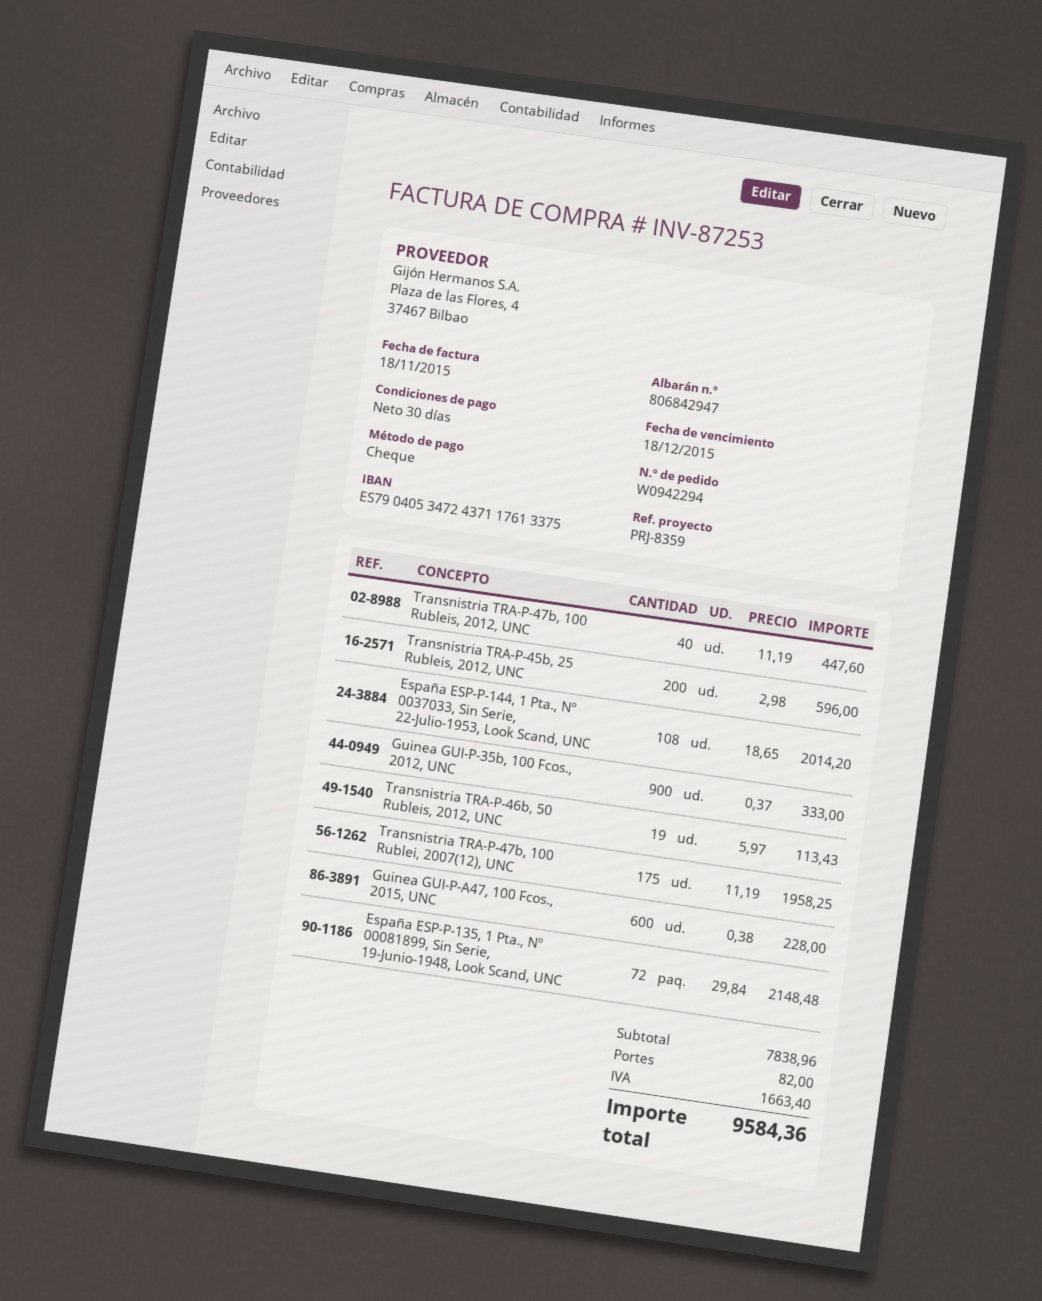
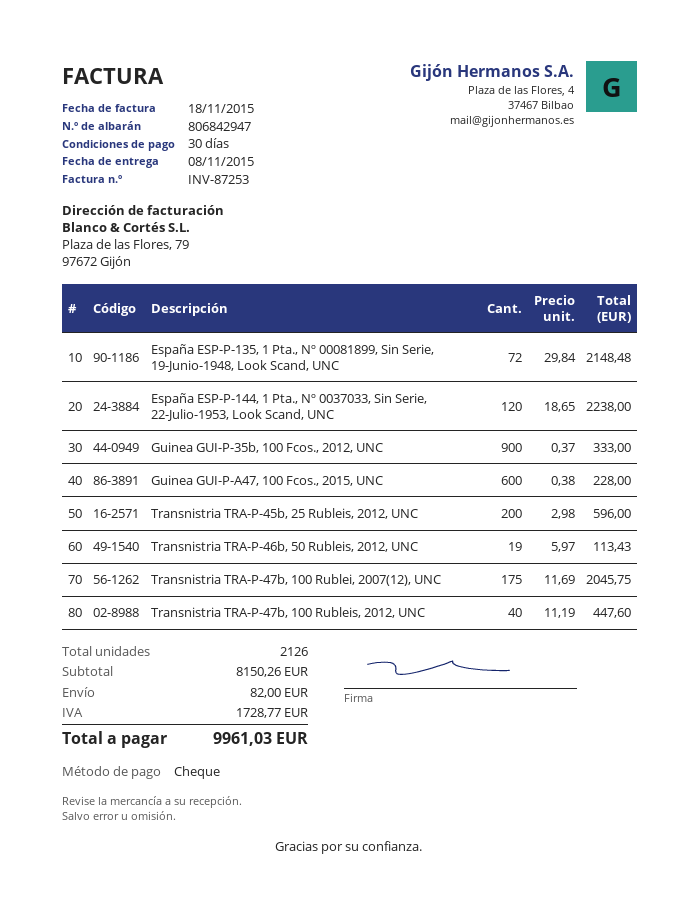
España ESP-P-144, 1 Pta., Nº 0037033, Sin Serie, 22-Julio-1953, Look Scand, UNC: 108 x 18.65 = 2014.20 -> 120 x 18.65 = 2238.00
Transnistria TRA-P-47b, 100 Rublei, 2007(12), UNC: 175 x 11.19 = 1958.25 -> 175 x 11.69 = 2045.75
subtotal: 7838.96 -> 8150.26
tax: 1663.40 -> 1728.77
total: 9584.36 -> 9961.03

